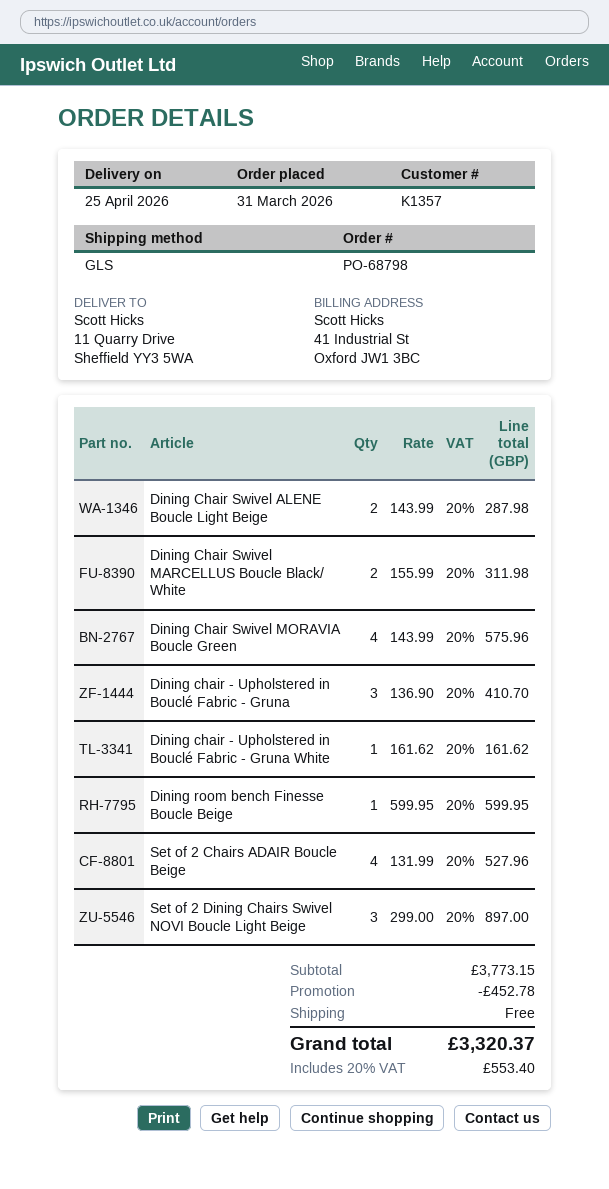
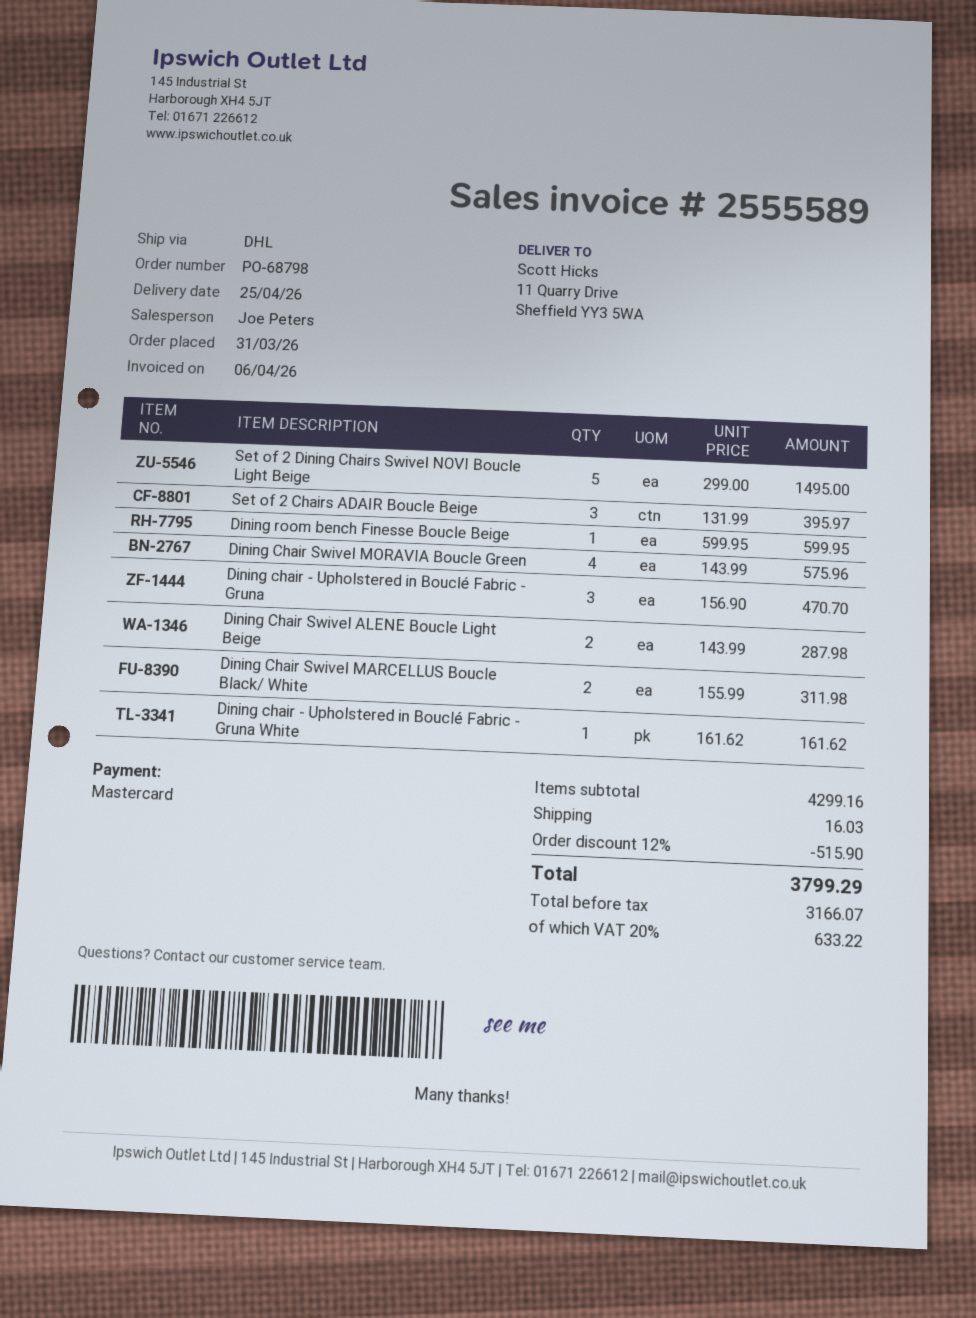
shipping method: GLS -> DHL
Dining chair - Upholstered in Bouclé Fabric - Gruna: 3 x 136.90 = 410.70 -> 3 x 156.90 = 470.70
Set of 2 Chairs ADAIR Boucle Beige: 4 x 131.99 = 527.96 -> 3 x 131.99 = 395.97
Set of 2 Dining Chairs Swivel NOVI Boucle Light Beige: 3 x 299.00 = 897.00 -> 5 x 299.00 = 1495.00
subtotal: 3773.15 -> 4299.16
discount: 452.78 -> 515.90
shipping: 0.00 -> 16.03
tax: 20% = 553.40 -> 20% = 633.22
total: 3320.37 -> 3799.29

